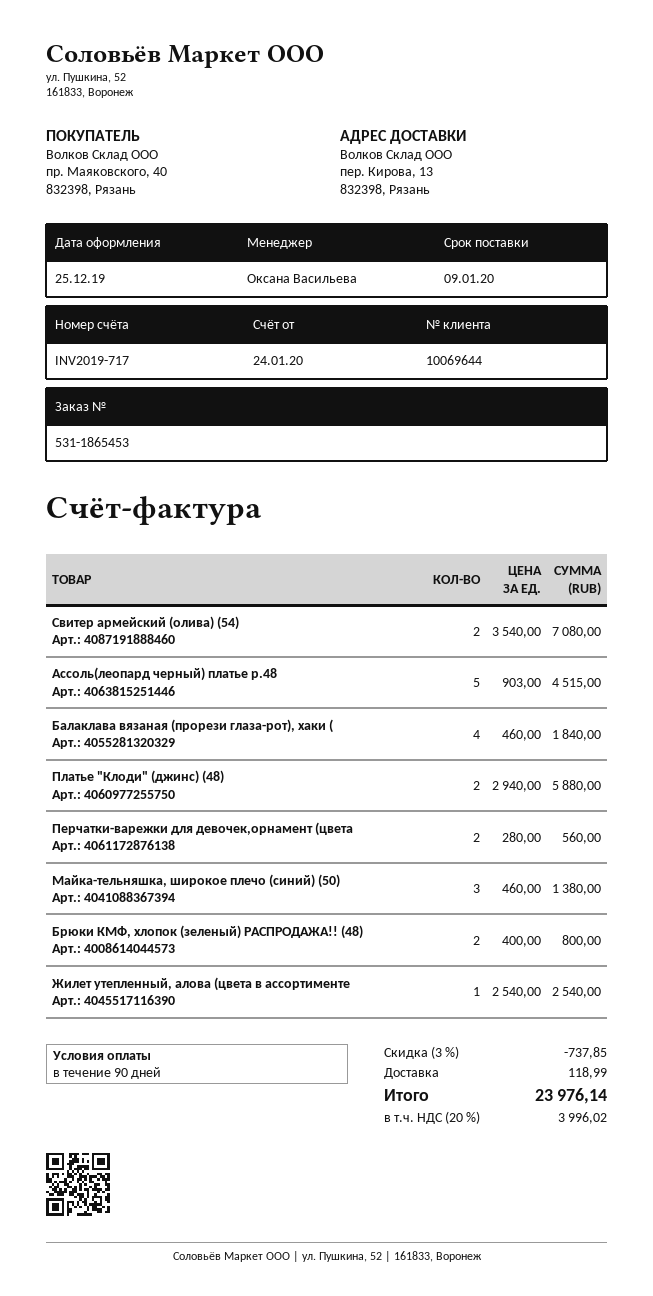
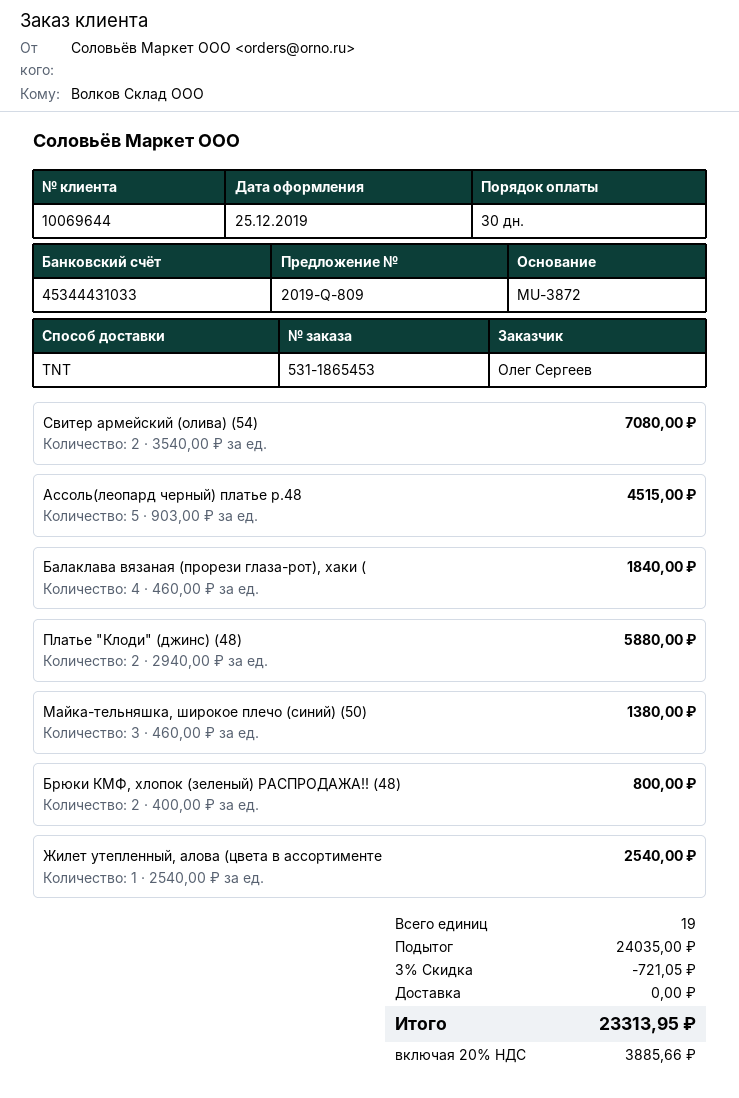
payment terms: 90 days -> 30 days
Перчатки-варежки для девочек,орнамент (цвета: 2 x 280.00 = 560.00 -> none
discount: 3% = 737.85 -> 3% = 721.05
shipping: 118.99 -> 0.00
tax: 20% = 3996.02 -> 20% = 3885.66
total: 23976.14 -> 23313.95

